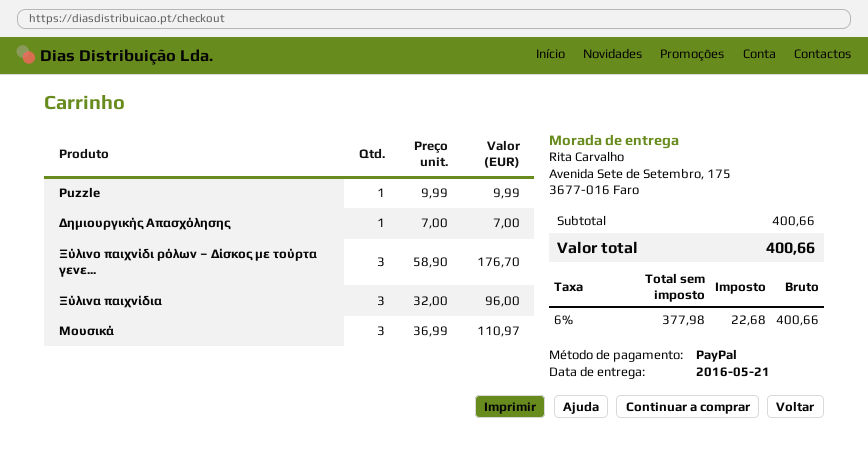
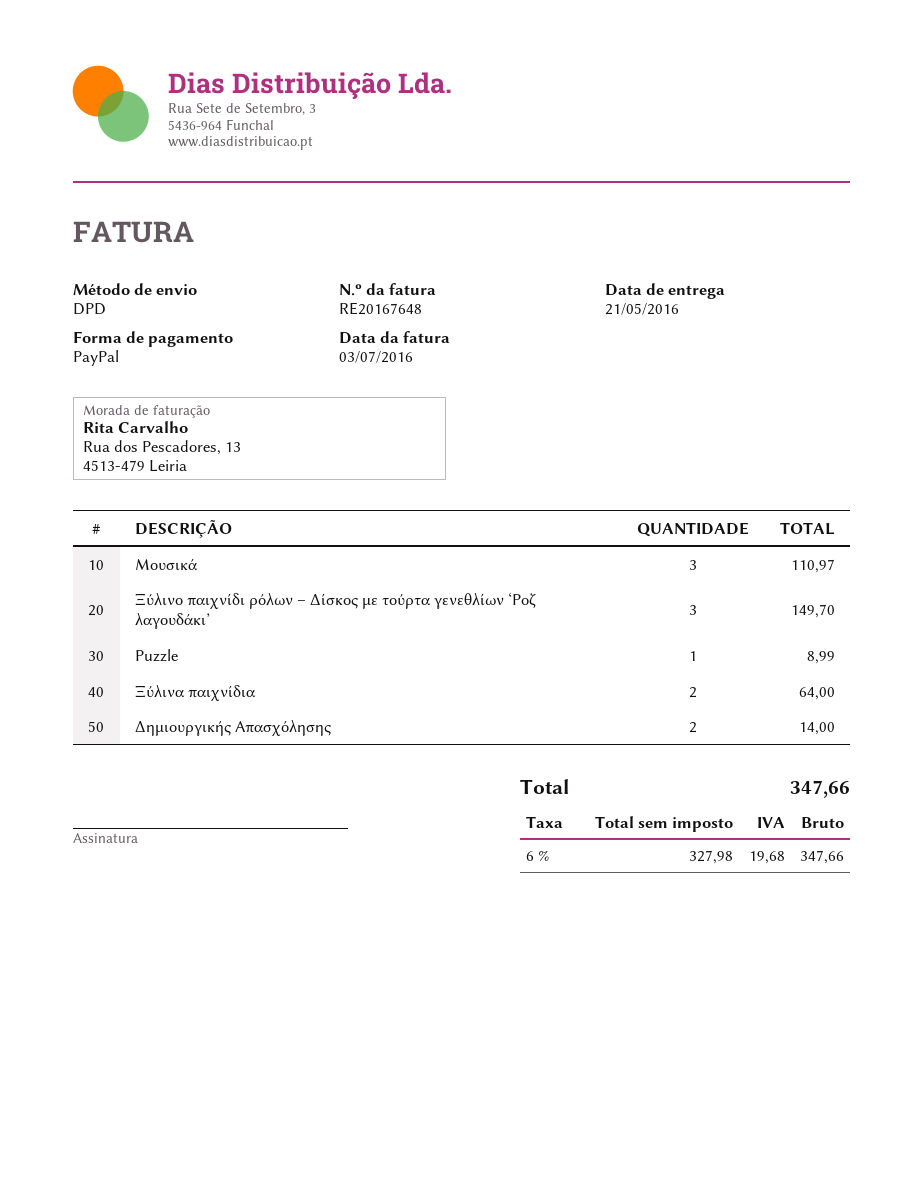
Puzzle: 1 for 9.99 -> 1 for 8.99
Δημιουργικής Απασχόλησης: 1 for 7.00 -> 2 for 14.00
Ξύλινο παιχνίδι ρόλων – Δίσκος με τούρτα γενε...: 3 for 176.70 -> 3 for 149.70
Ξύλινα παιχνίδια: 3 for 96.00 -> 2 for 64.00
net: 377.98 -> 327.98
tax: 6% = 22.68 -> 6% = 19.68
total: 400.66 -> 347.66

